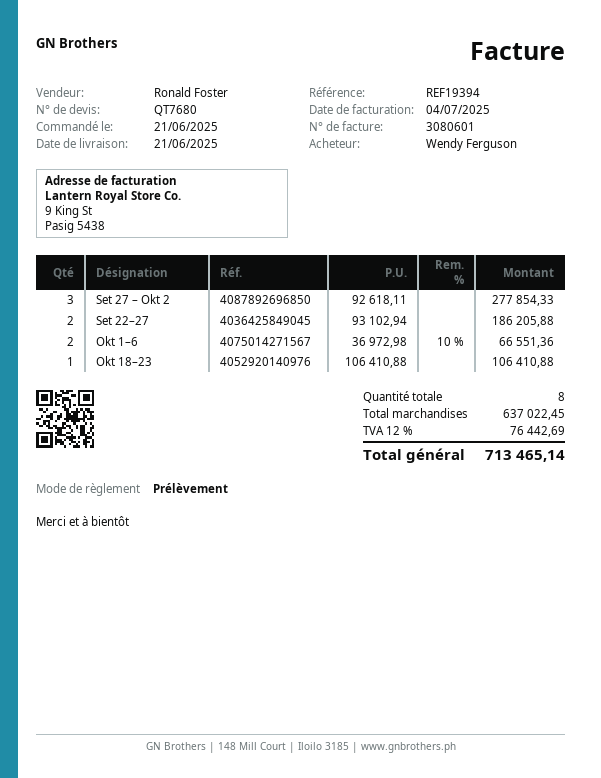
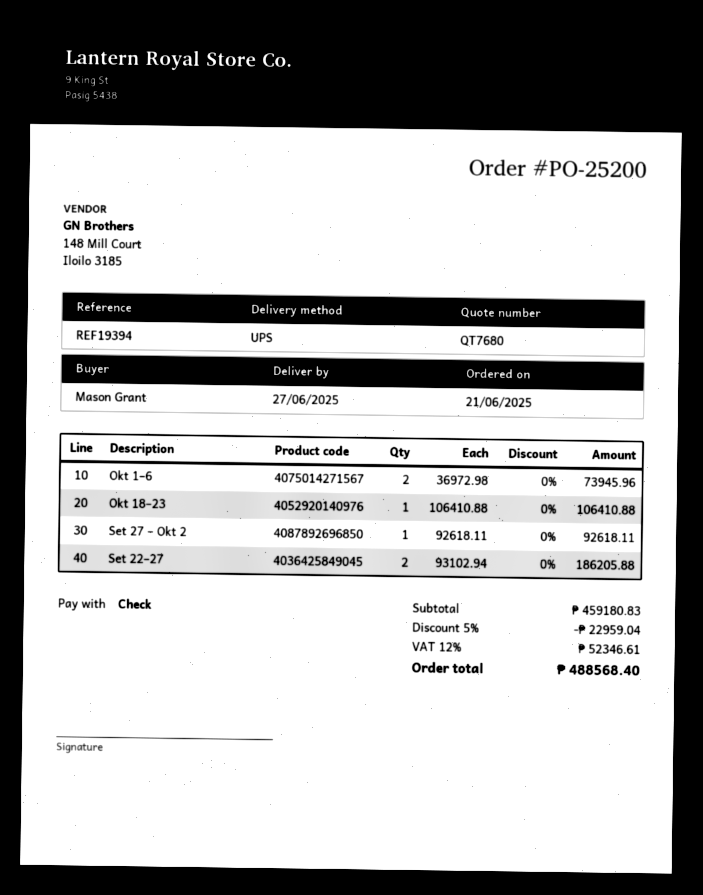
delivery date: 2025-06-21 -> 2025-06-27
ordered by: Wendy Ferguson -> Mason Grant
payment method: direct debit -> cheque
Set 27 – Okt 2: 3 x 92618.11 = 277854.33 -> 1 x 92618.11 = 92618.11
Okt 1–6: 2 x 36972.98 - 10% = 66551.36 -> 2 x 36972.98 = 73945.96
subtotal: 637022.45 -> 459180.83
discount: none -> 5% = 22959.04
tax: 12% = 76442.69 -> 12% = 52346.61
total: 713465.14 -> 488568.40

